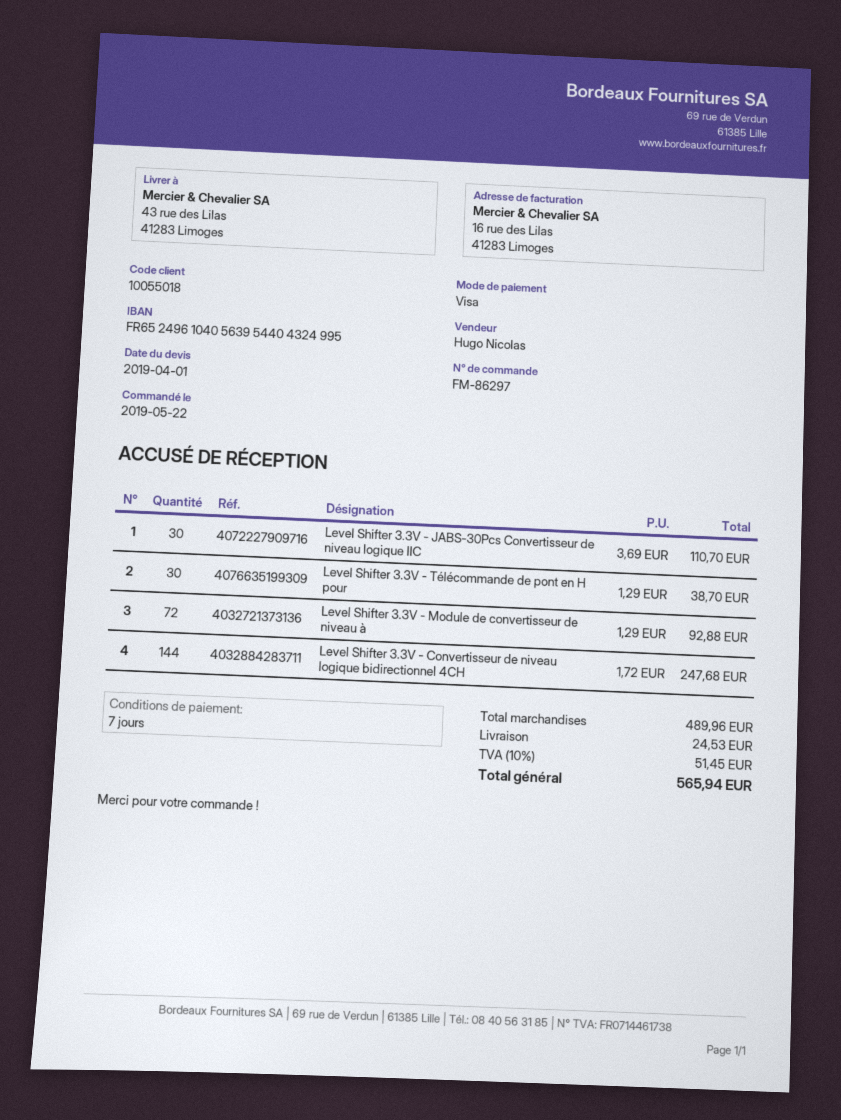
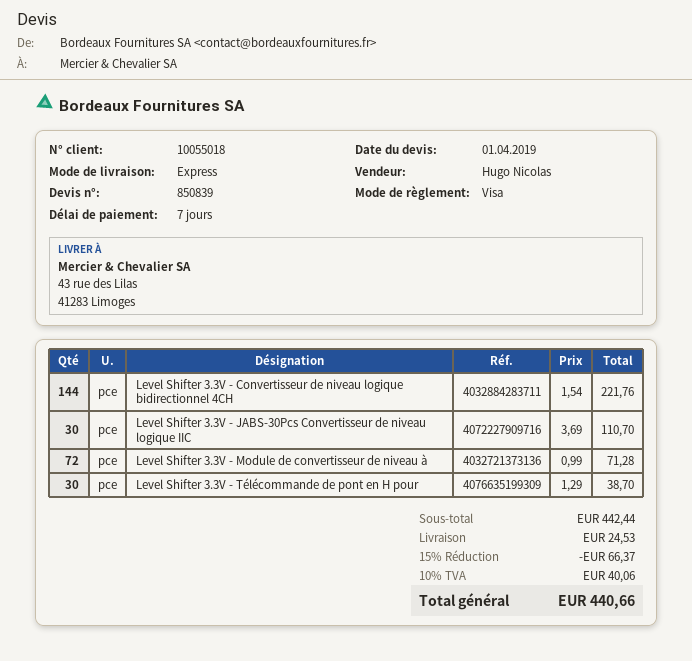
Level Shifter 3.3V - Module de convertisseur de niveau à: 72 x 1.29 = 92.88 -> 72 x 0.99 = 71.28
Level Shifter 3.3V - Convertisseur de niveau logique bidirectionnel 4CH: 144 x 1.72 = 247.68 -> 144 x 1.54 = 221.76
subtotal: 489.96 -> 442.44
discount: none -> 15% = 66.37
tax: 10% = 51.45 -> 10% = 40.06
total: 565.94 -> 440.66

